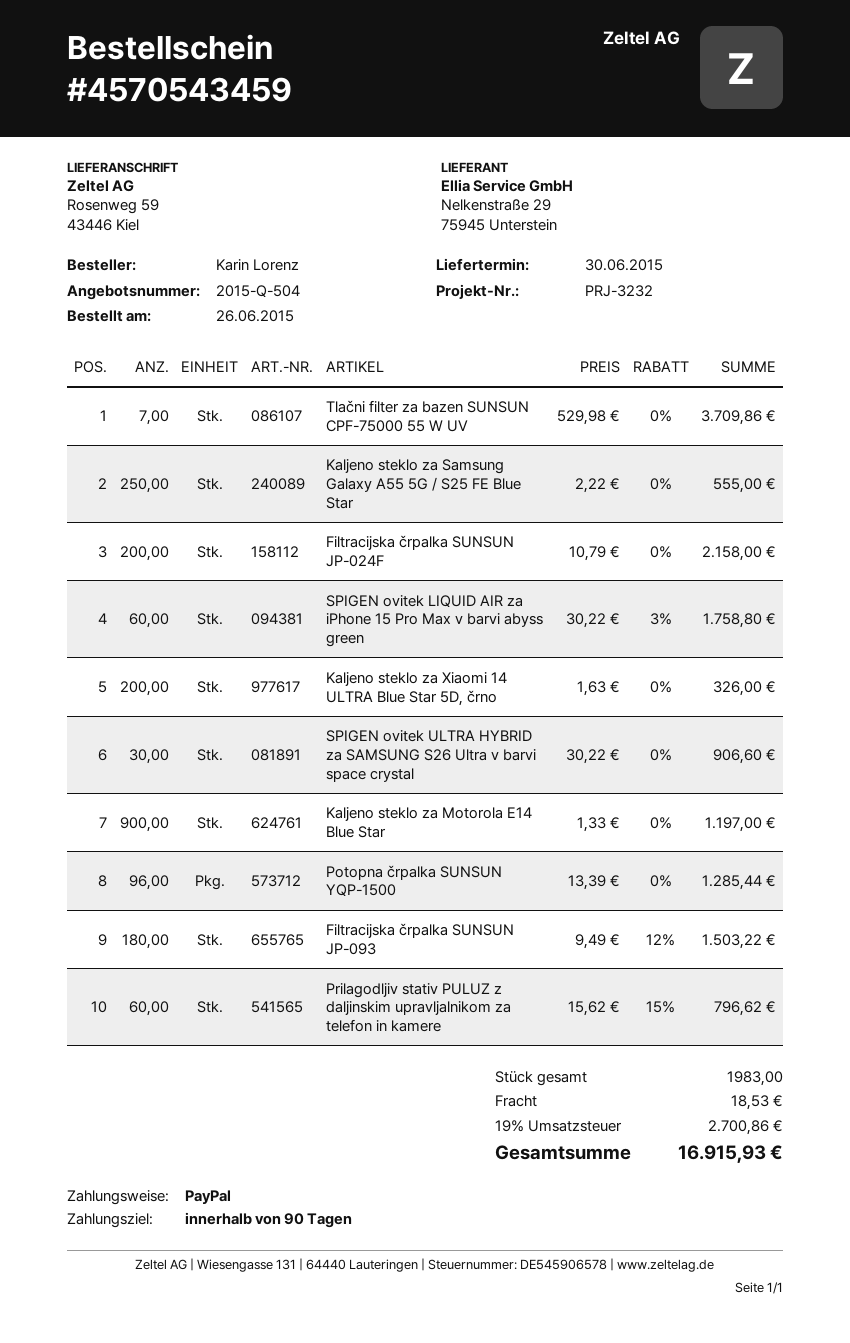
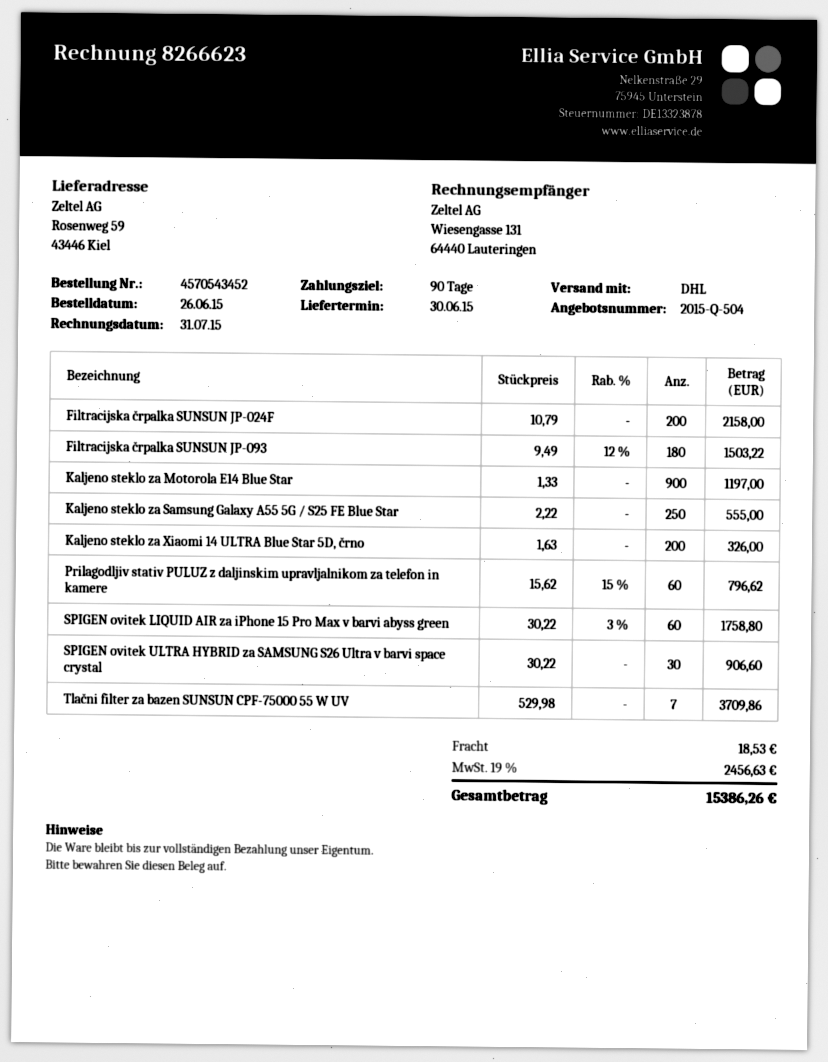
order number: 4570543459 -> 4570543452
Potopna črpalka SUNSUN YQP-1500: 96 x 13.39 = 1285.44 -> none
tax: 19% = 2700.86 -> 19% = 2456.63
total: 16915.93 -> 15386.26

